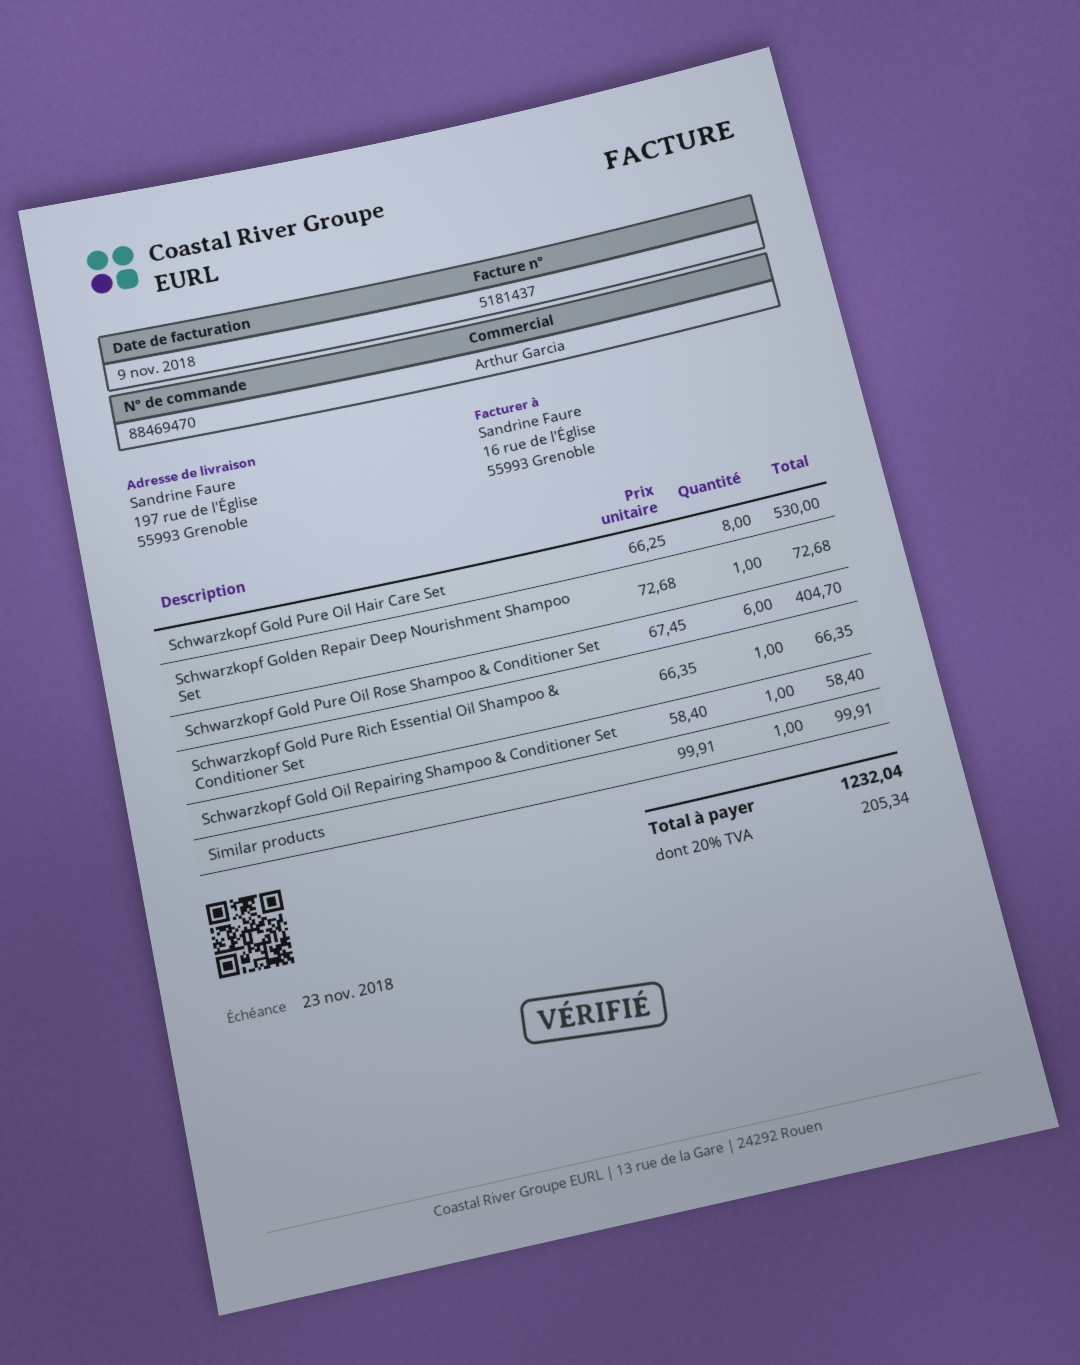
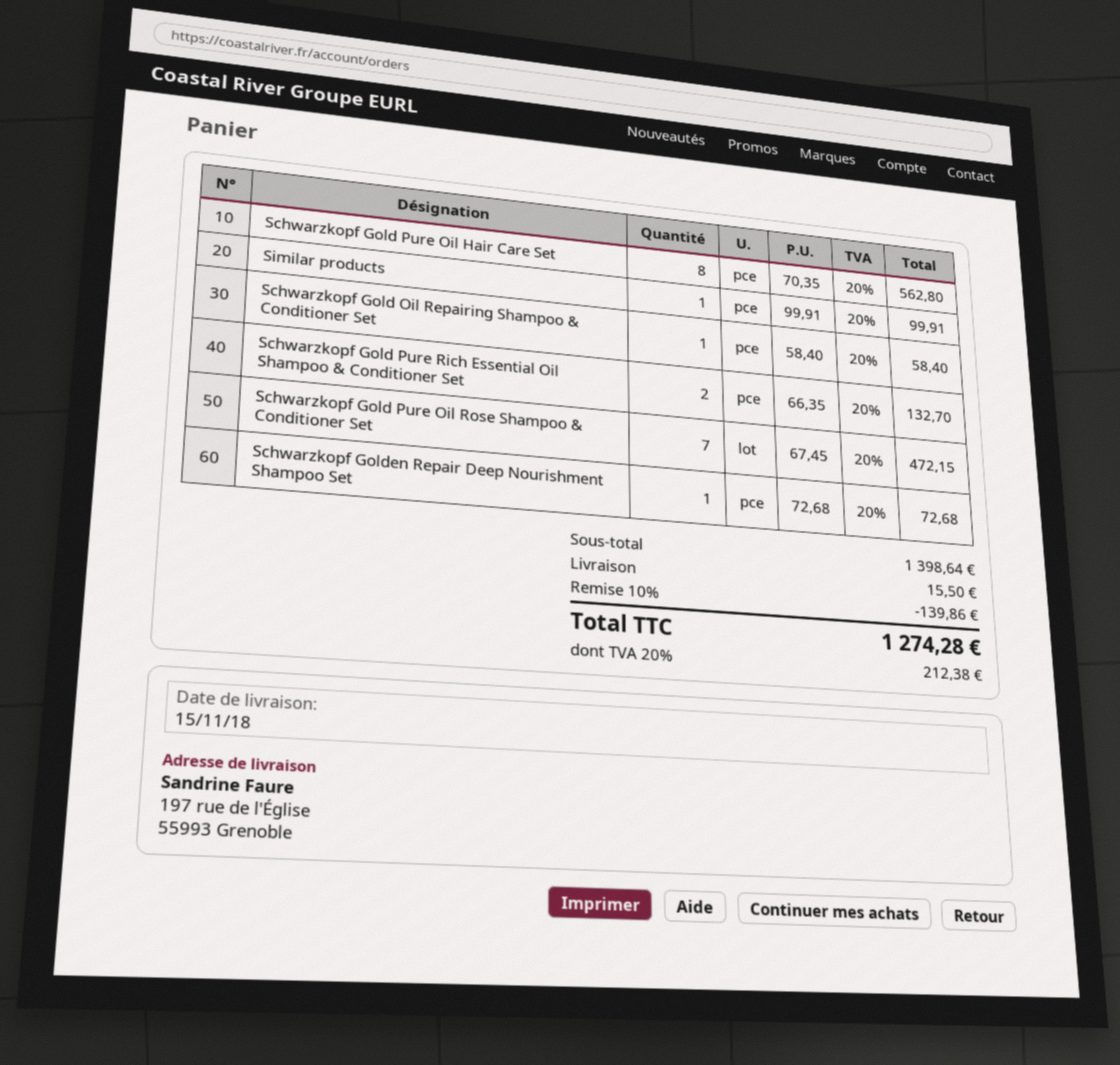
Schwarzkopf Gold Pure Oil Hair Care Set: 8 x 66.25 = 530.00 -> 8 x 70.35 = 562.80
Schwarzkopf Gold Pure Oil Rose Shampoo & Conditioner Set: 6 x 67.45 = 404.70 -> 7 x 67.45 = 472.15
Schwarzkopf Gold Pure Rich Essential Oil Shampoo & Conditioner Set: 1 x 66.35 = 66.35 -> 2 x 66.35 = 132.70
discount: none -> 10% = 139.86
shipping: none -> 15.50
tax: 20% = 205.34 -> 20% = 212.38
total: 1232.04 -> 1274.28

